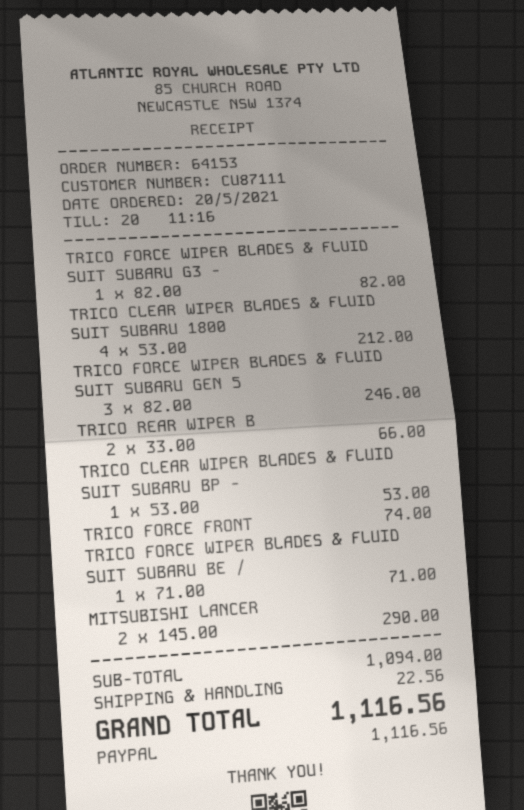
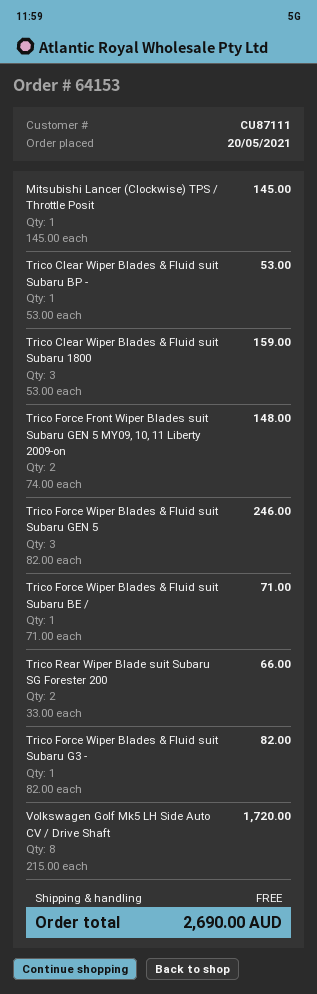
TRICO CLEAR WIPER BLADES & FLUID SUIT SUBARU 1800: 4 x 53.00 = 212.00 -> 3 x 53.00 = 159.00
TRICO FORCE FRONT: 1 x 74.00 = 74.00 -> 2 x 74.00 = 148.00
MITSUBISHI LANCER: 2 x 145.00 = 290.00 -> 1 x 145.00 = 145.00
Volkswagen Golf Mk5 LH Side Auto CV / Drive Shaft: none -> 8 x 215.00 = 1720.00
shipping: 22.56 -> 0.00
total: 1116.56 -> 2690.00

